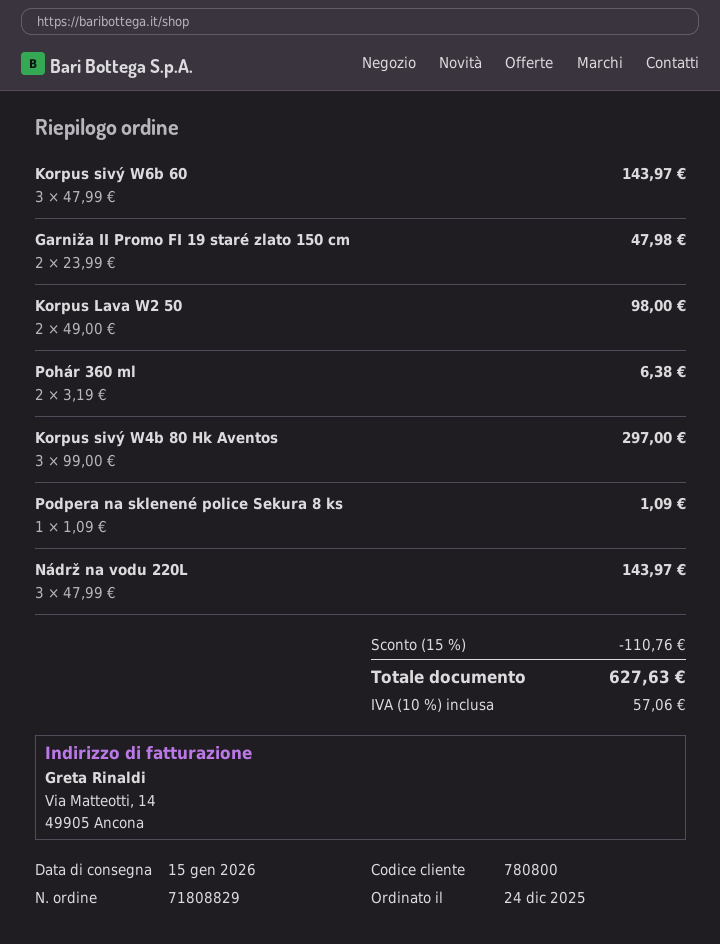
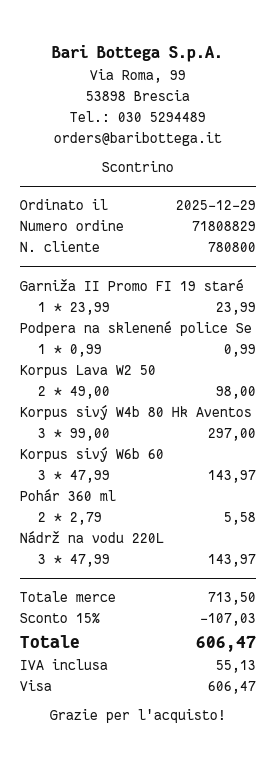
order date: 2025-12-24 -> 2025-12-29
Garniža II Promo FI 19 staré zlato 150 cm: 2 x 23.99 = 47.98 -> 1 x 23.99 = 23.99
Pohár 360 ml: 2 x 3.19 = 6.38 -> 2 x 2.79 = 5.58
Podpera na sklenené police Sekura 8 ks: 1 x 1.09 = 1.09 -> 1 x 0.99 = 0.99
discount: 15% = 110.76 -> 15% = 107.03
tax: 57.06 -> 55.13
total: 627.63 -> 606.47

